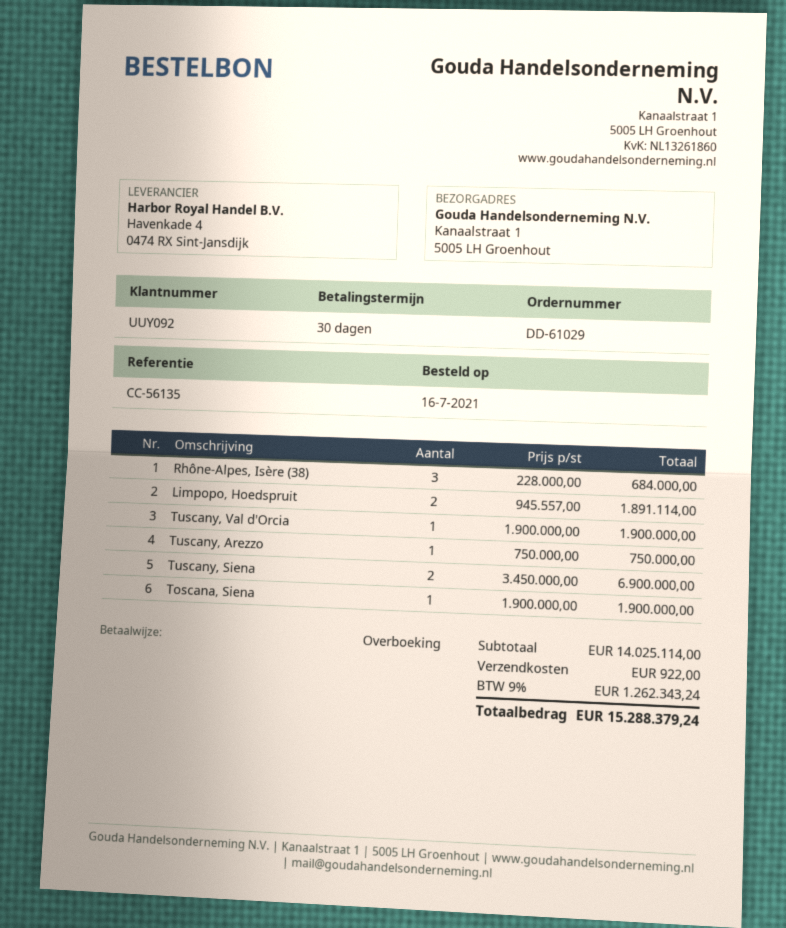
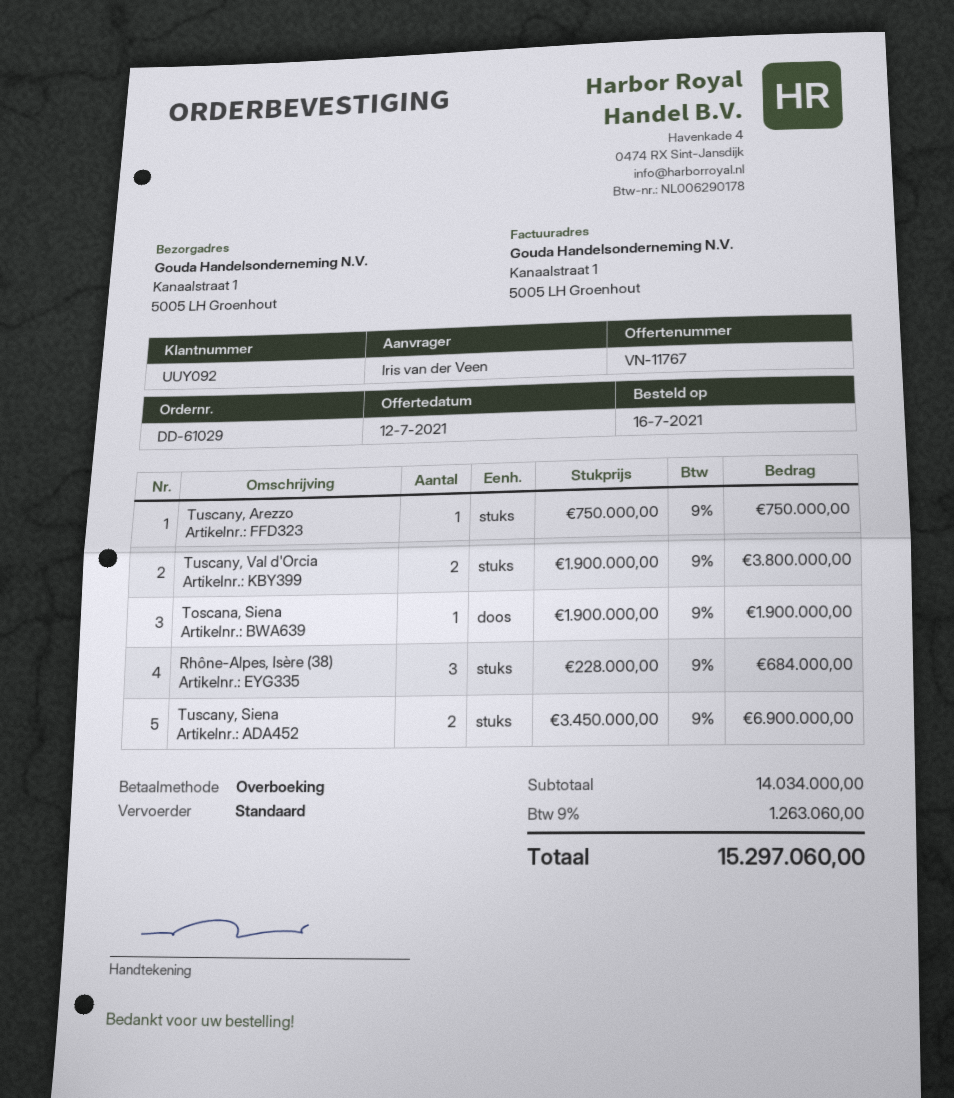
Limpopo, Hoedspruit: 2 x 945557.00 = 1891114.00 -> none
Tuscany, Val d'Orcia: 1 x 1900000.00 = 1900000.00 -> 2 x 1900000.00 = 3800000.00
subtotal: 14025114.00 -> 14034000.00
shipping: 922.00 -> none
tax: 9% = 1262343.24 -> 9% = 1263060.00
total: 15288379.24 -> 15297060.00

